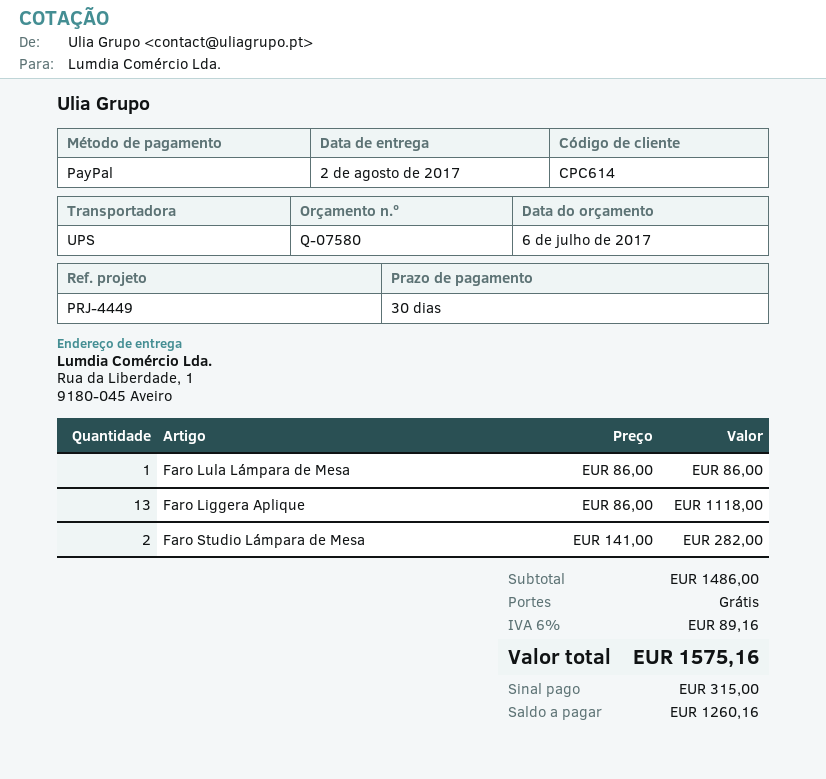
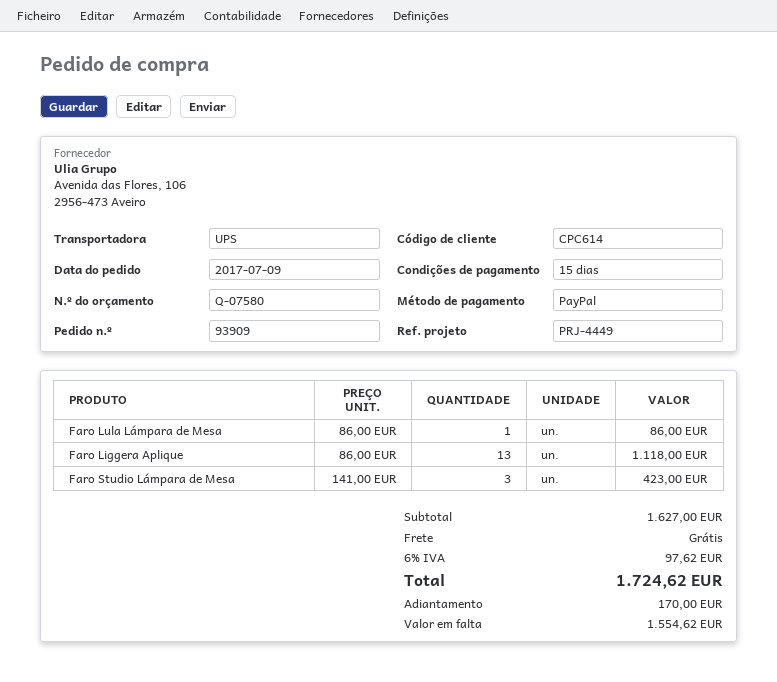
payment terms: 30 days -> 15 days
Faro Studio Lámpara de Mesa: 2 x 141.00 = 282.00 -> 3 x 141.00 = 423.00
subtotal: 1486.00 -> 1627.00
tax: 6% = 89.16 -> 6% = 97.62
total: 1575.16 -> 1724.62
deposit: 315.00 -> 170.00
balance: 1260.16 -> 1554.62

